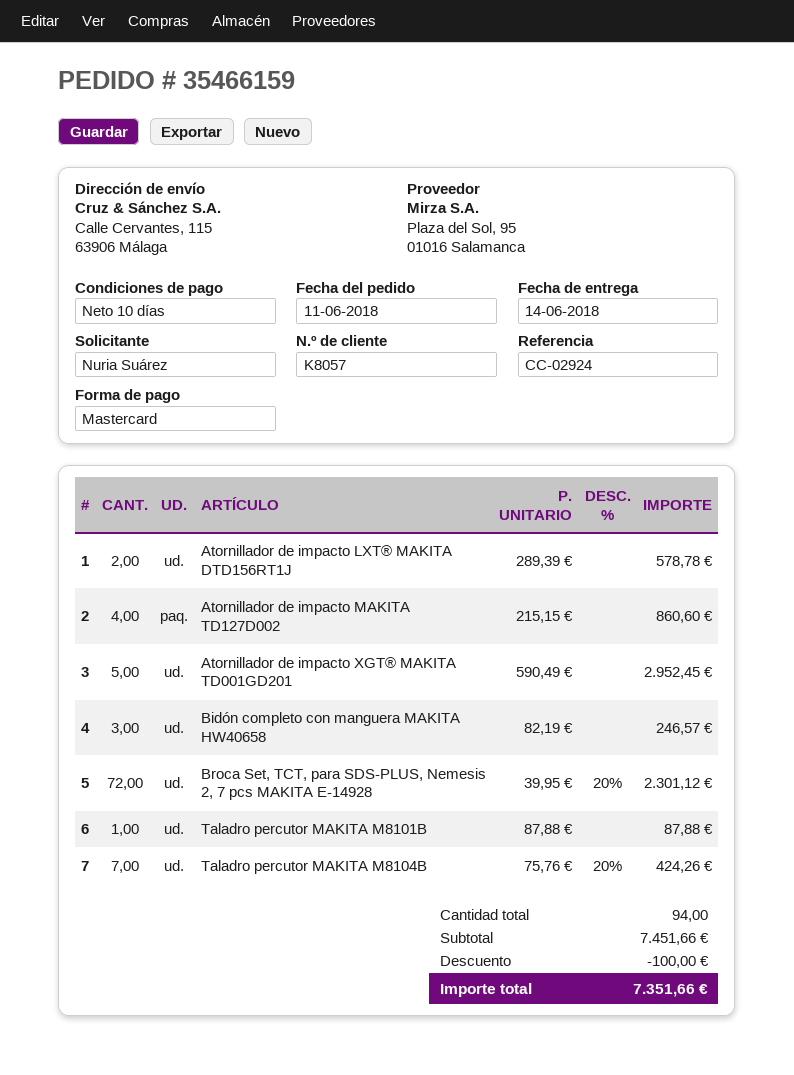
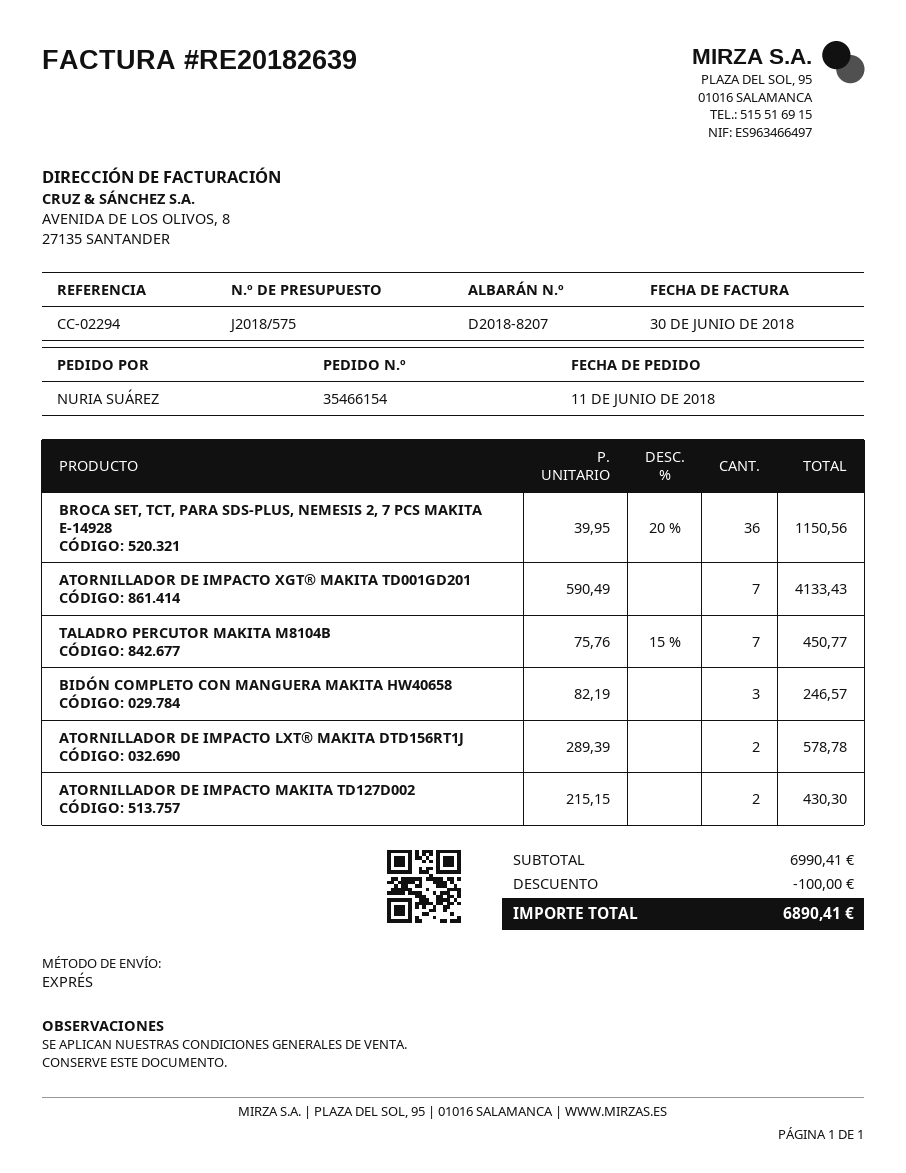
order number: 35466159 -> 35466154
reference: CC-02924 -> CC-02294
Atornillador de impacto MAKITA TD127D002: 4 x 215.15 = 860.60 -> 2 x 215.15 = 430.30
Atornillador de impacto XGT® MAKITA TD001GD201: 5 x 590.49 = 2952.45 -> 7 x 590.49 = 4133.43
Broca Set, TCT, para SDS-PLUS, Nemesis 2, 7 pcs MAKITA E-14928: 72 x 39.95 - 20% = 2301.12 -> 36 x 39.95 - 20% = 1150.56
Taladro percutor MAKITA M8101B: 1 x 87.88 = 87.88 -> none
Taladro percutor MAKITA M8104B: 7 x 75.76 - 20% = 424.26 -> 7 x 75.76 - 15% = 450.77
subtotal: 7451.66 -> 6990.41
total: 7351.66 -> 6890.41

